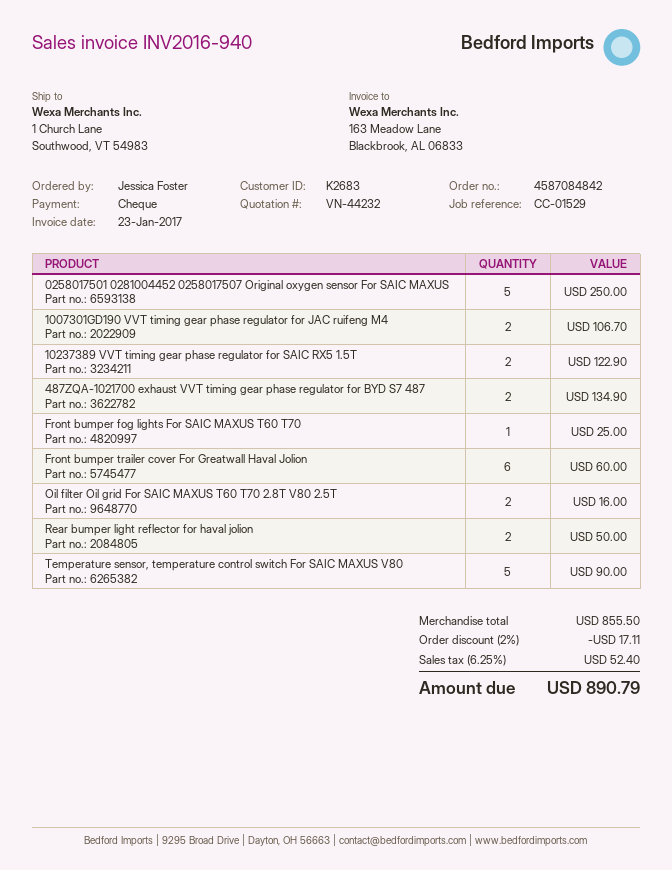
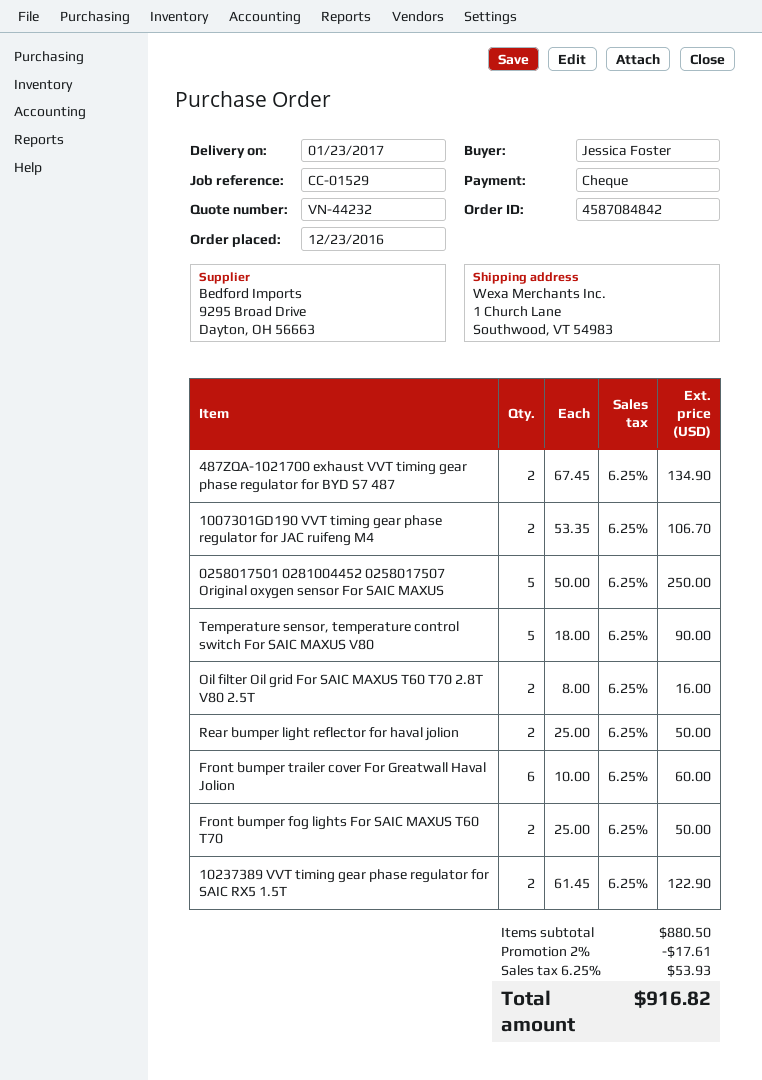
Front bumper fog lights For SAIC MAXUS T60 T70: 1 for 25.00 -> 2 for 50.00
subtotal: 855.50 -> 880.50
discount: 2% = 17.11 -> 2% = 17.61
tax: 6.25% = 52.40 -> 6.25% = 53.93
total: 890.79 -> 916.82

